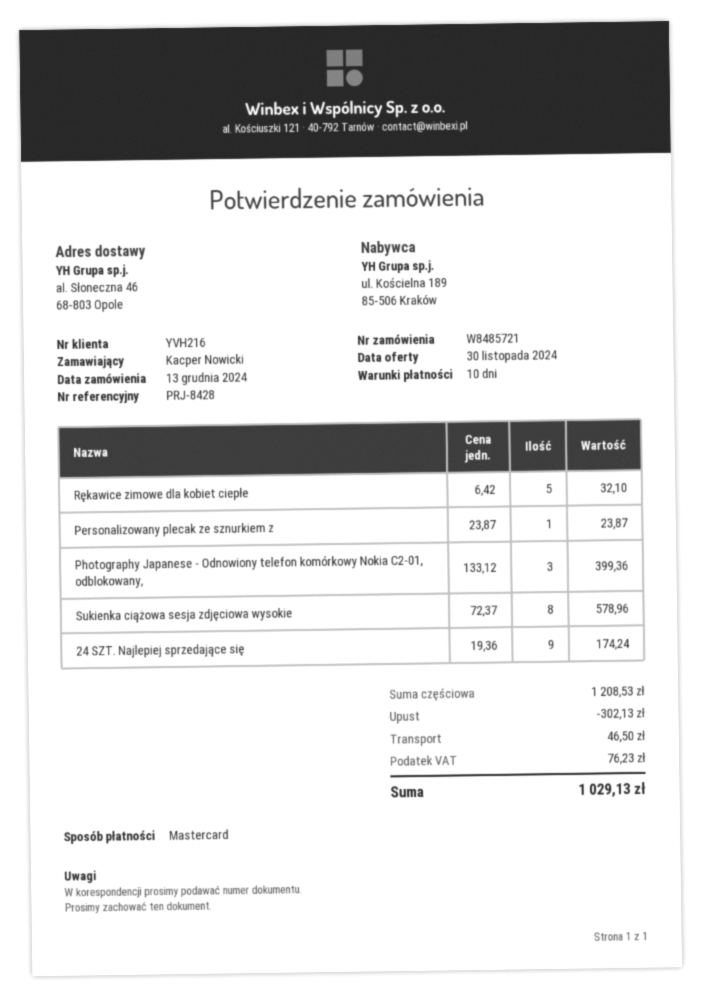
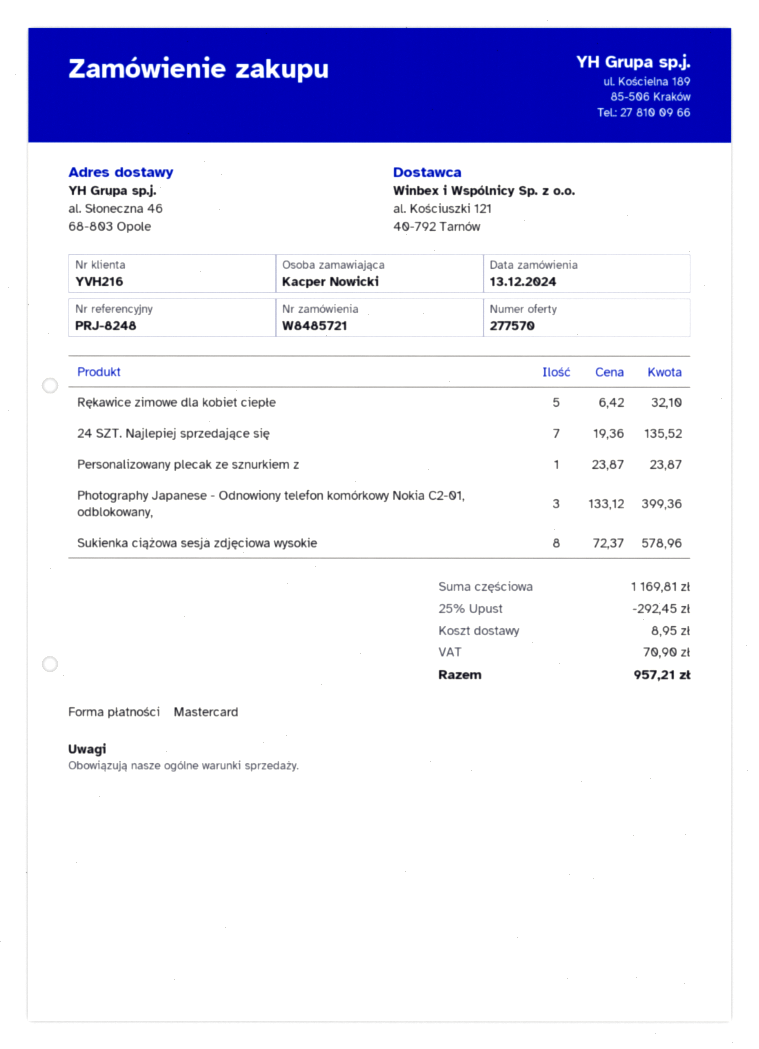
reference: PRJ-8428 -> PRJ-8248
24 SZT. Najlepiej sprzedające się: 9 x 19.36 = 174.24 -> 7 x 19.36 = 135.52
subtotal: 1208.53 -> 1169.81
discount: 302.13 -> 292.45
shipping: 46.50 -> 8.95
tax: 76.23 -> 70.90
total: 1029.13 -> 957.21

